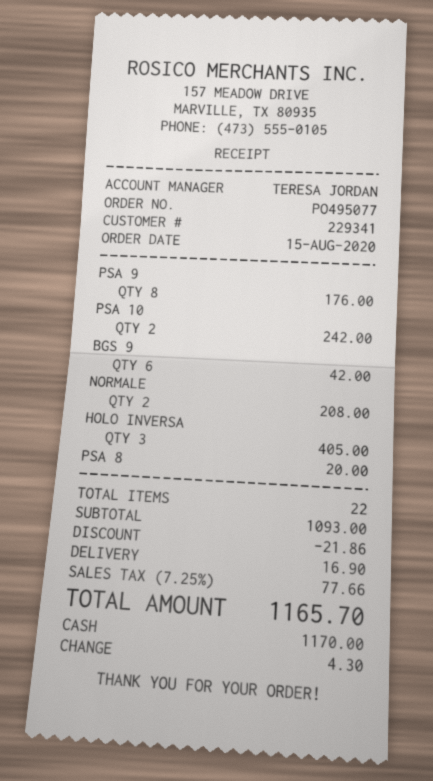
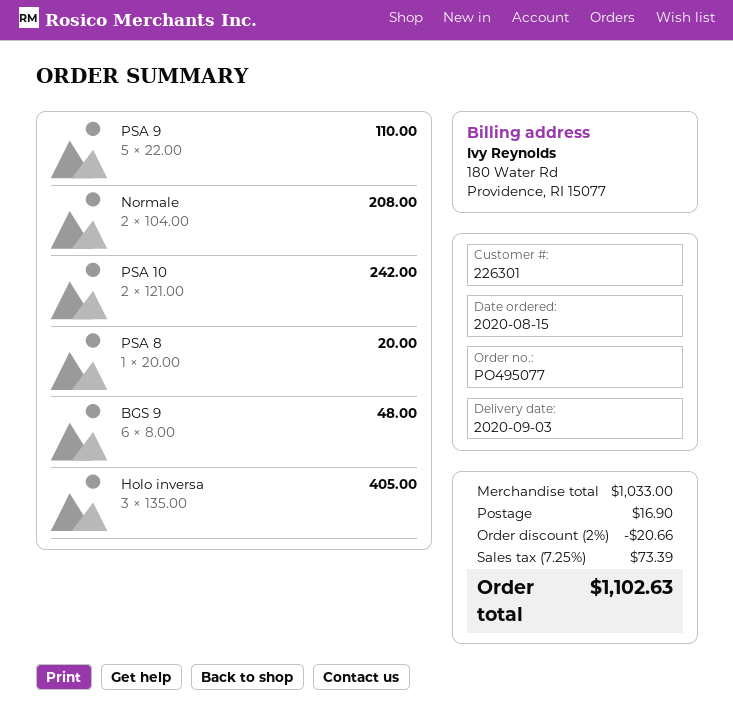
customer number: 229341 -> 226301
PSA 9: 8 for 176.00 -> 5 for 110.00
BGS 9: 6 for 42.00 -> 6 for 48.00
subtotal: 1093.00 -> 1033.00
discount: 21.86 -> 20.66
tax: 7.25% = 77.66 -> 7.25% = 73.39
total: 1165.70 -> 1102.63

